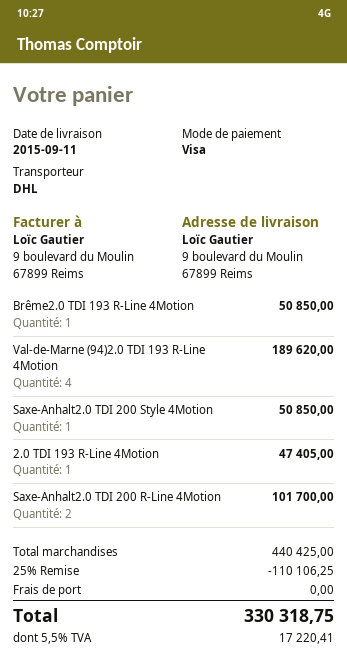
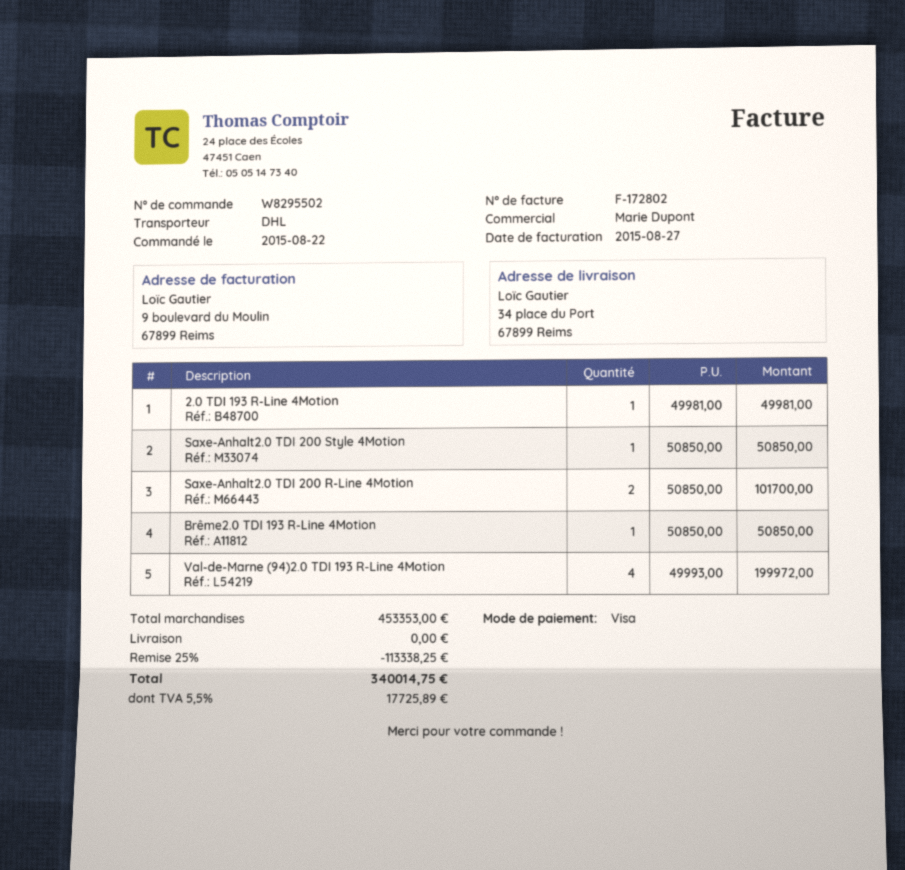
ship to: 9 boulevard du Moulin, 67899 Reims -> 34 place du Port, 67899 Reims
Val-de-Marne (94)2.0 TDI 193 R-Line 4Motion: 4 for 189620.00 -> 4 for 199972.00
2.0 TDI 193 R-Line 4Motion: 1 for 47405.00 -> 1 for 49981.00
subtotal: 440425.00 -> 453353.00
discount: 25% = 110106.25 -> 25% = 113338.25
tax: 5.5% = 17220.41 -> 5.5% = 17725.89
total: 330318.75 -> 340014.75

